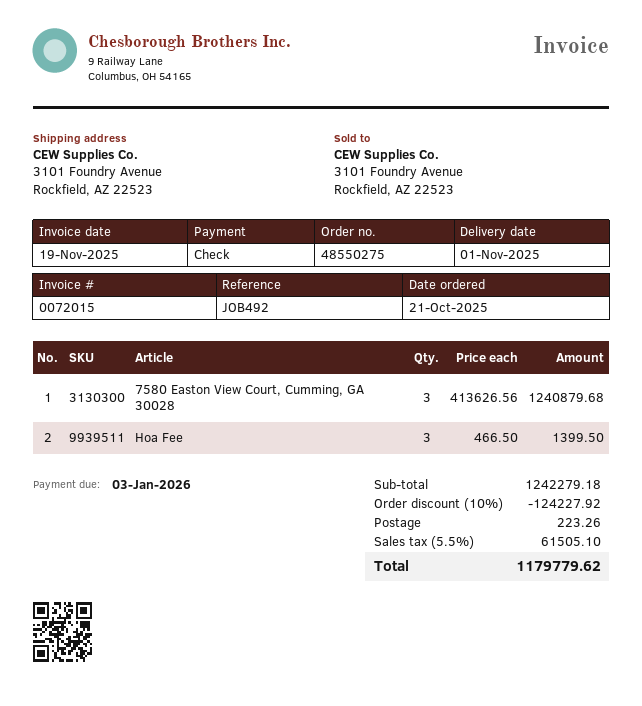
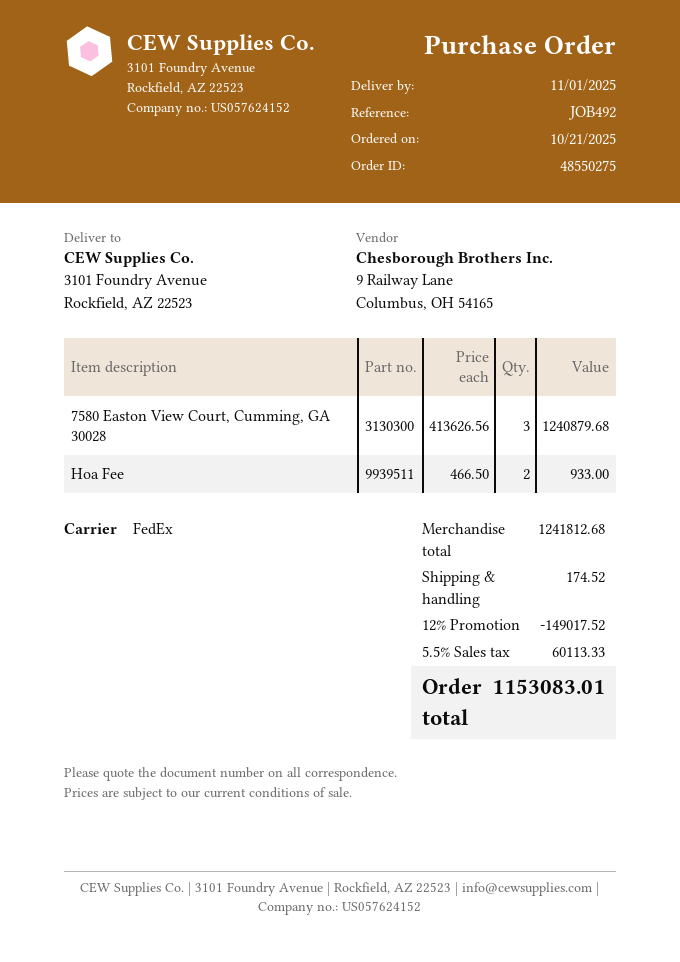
Hoa Fee: 3 x 466.50 = 1399.50 -> 2 x 466.50 = 933.00
subtotal: 1242279.18 -> 1241812.68
discount: 10% = 124227.92 -> 12% = 149017.52
shipping: 223.26 -> 174.52
tax: 5.5% = 61505.10 -> 5.5% = 60113.33
total: 1179779.62 -> 1153083.01

